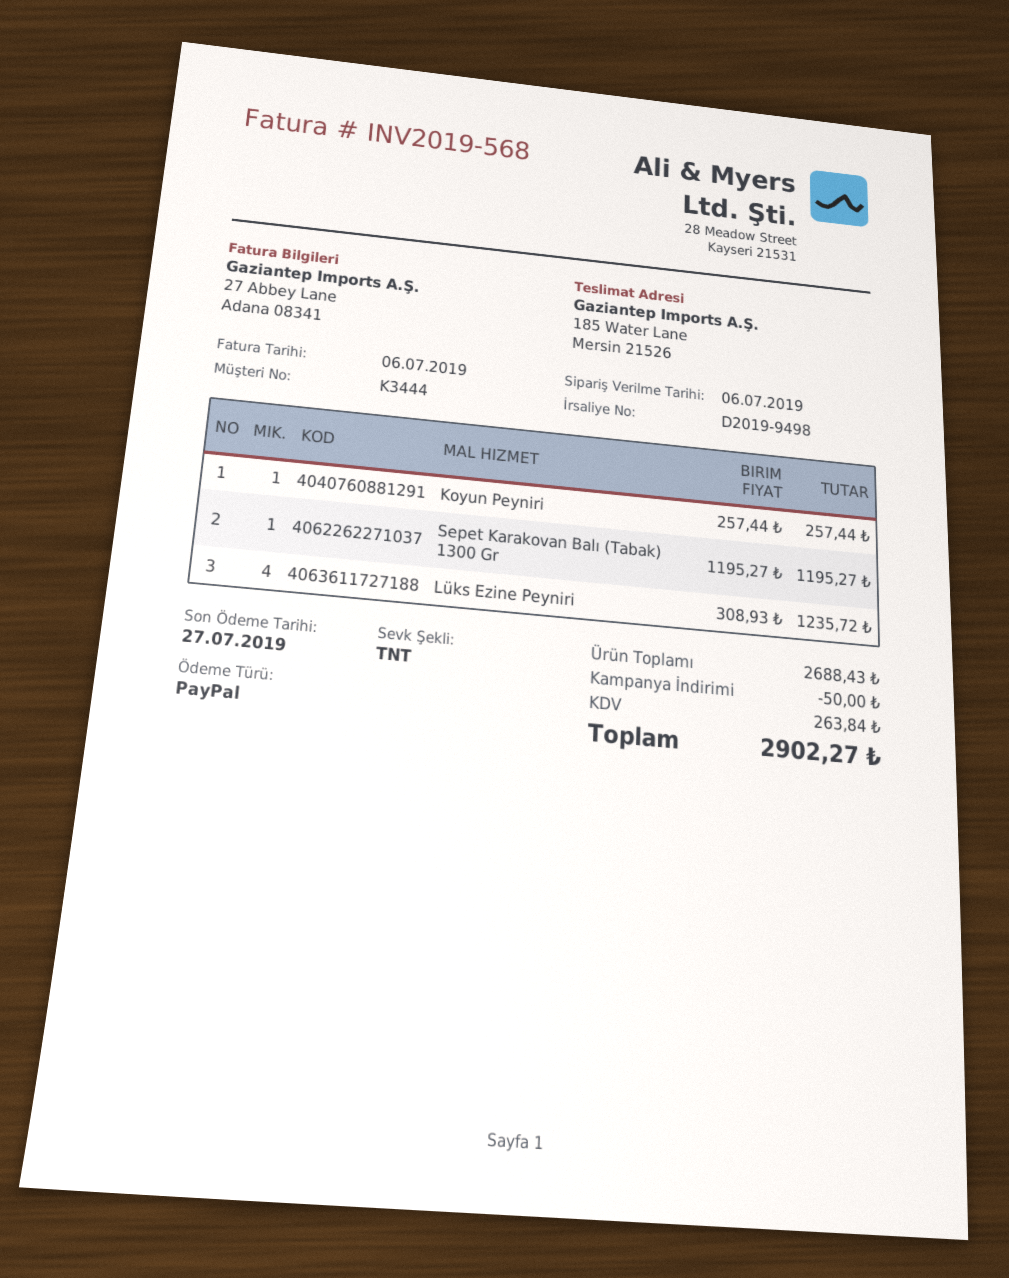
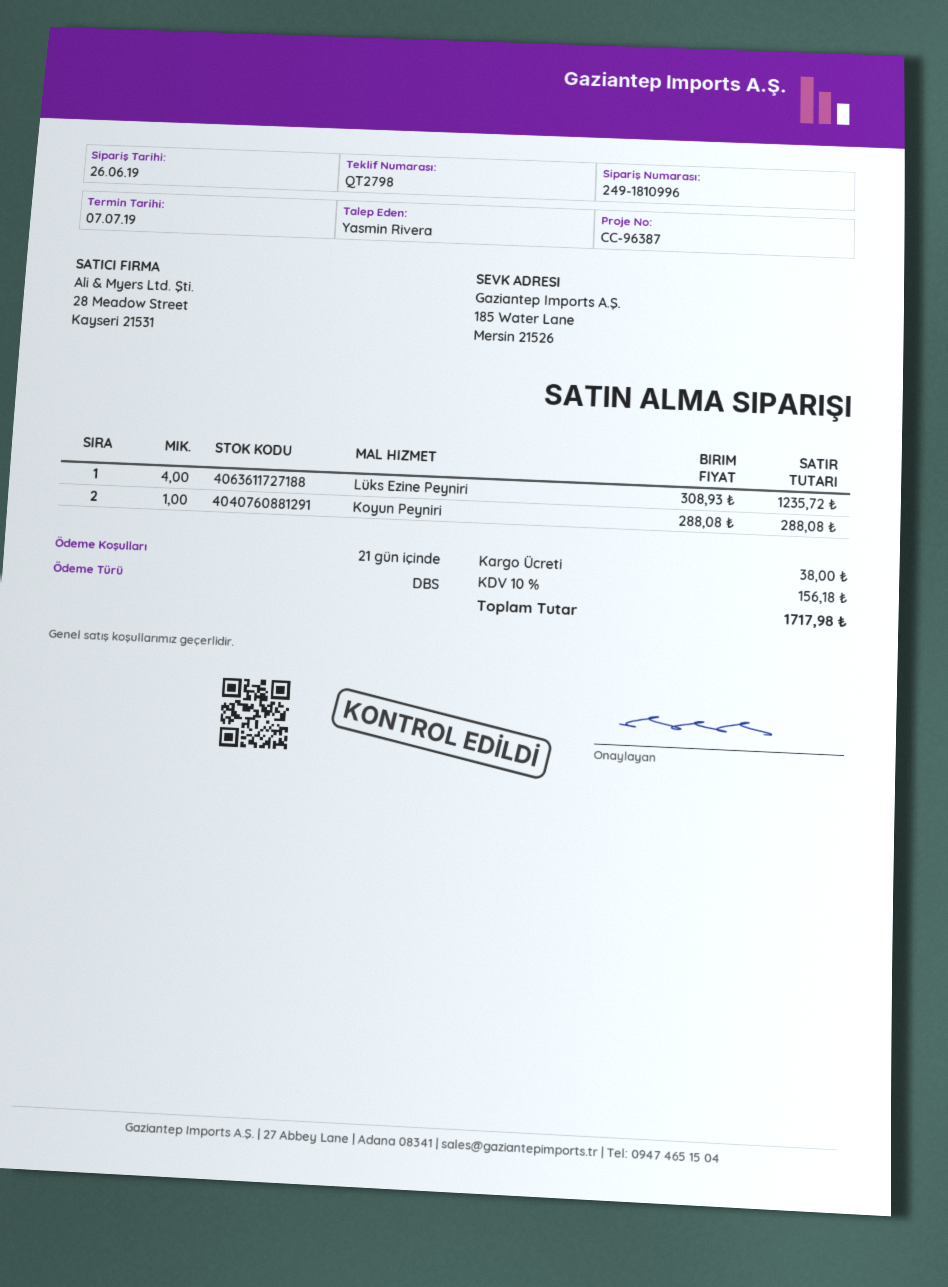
order date: 2019-07-06 -> 2019-06-26
payment method: PayPal -> direct debit
Koyun Peyniri: 1 x 257.44 = 257.44 -> 1 x 288.08 = 288.08
Sepet Karakovan Balı (Tabak) 1300 Gr: 1 x 1195.27 = 1195.27 -> none
discount: 50.00 -> none
shipping: none -> 38.00
tax: 263.84 -> 156.18
total: 2902.27 -> 1717.98

